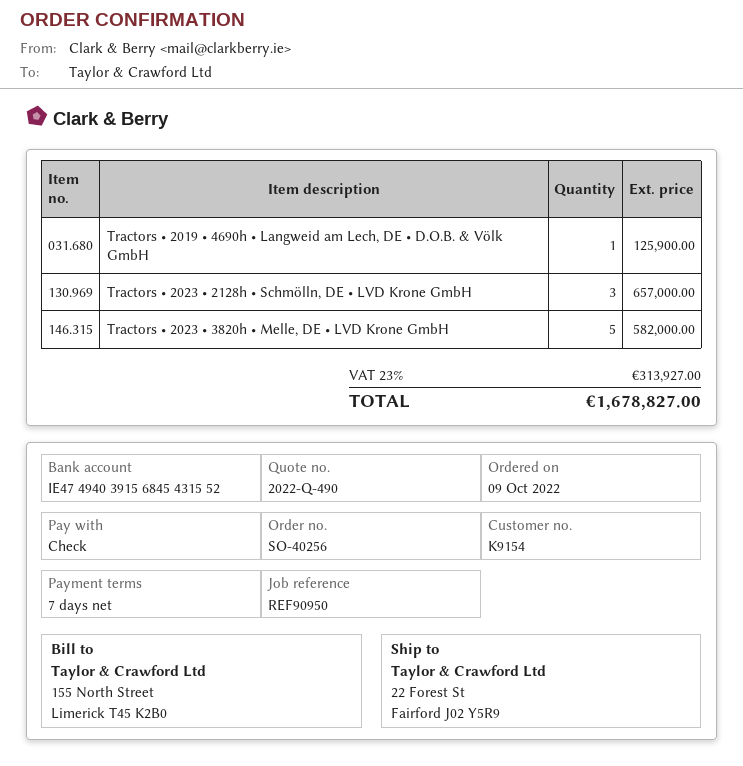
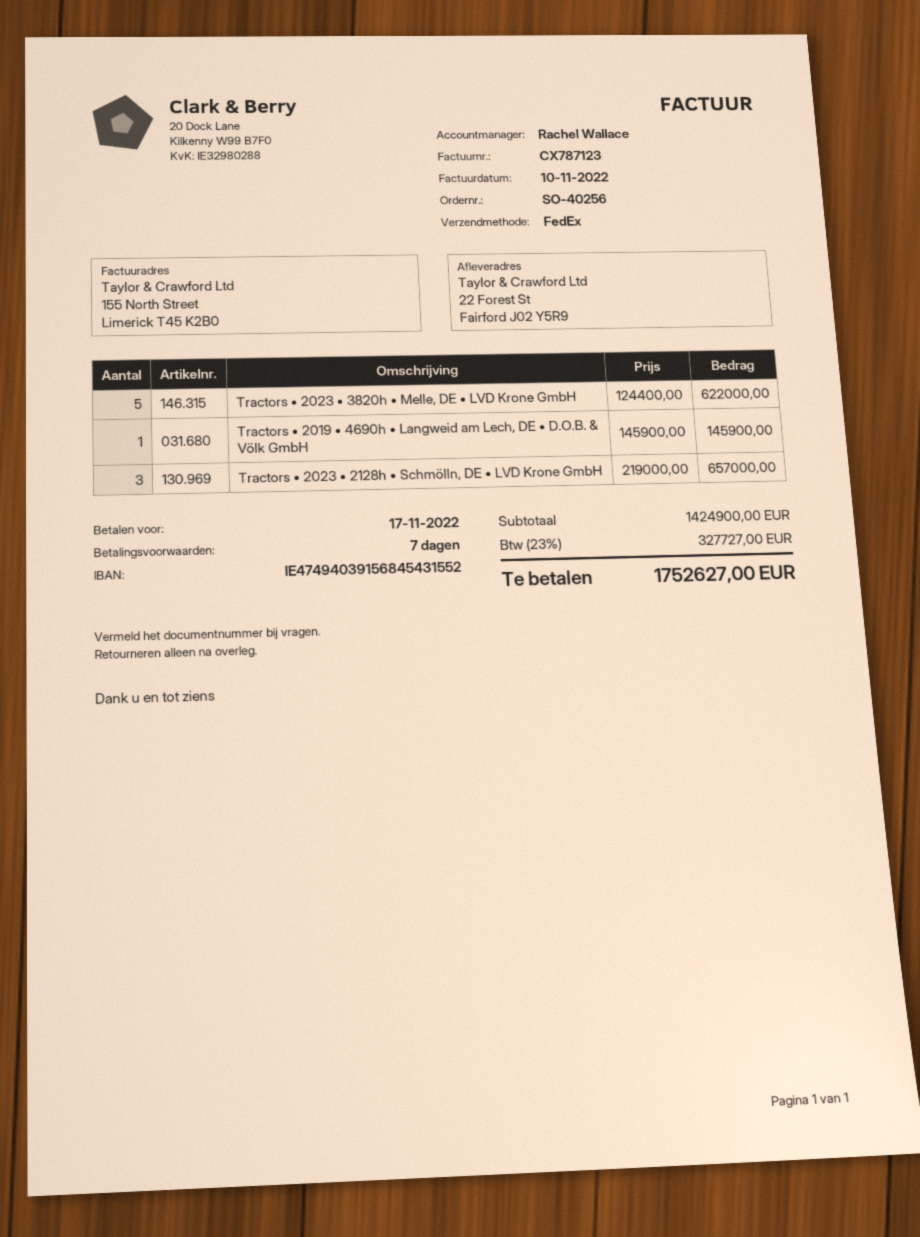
Tractors • 2019 • 4690h • Langweid am Lech, DE • D.O.B. & Völk GmbH: 1 for 125900.00 -> 1 for 145900.00
Tractors • 2023 • 3820h • Melle, DE • LVD Krone GmbH: 5 for 582000.00 -> 5 for 622000.00
tax: 23% = 313927.00 -> 23% = 327727.00
total: 1678827.00 -> 1752627.00

